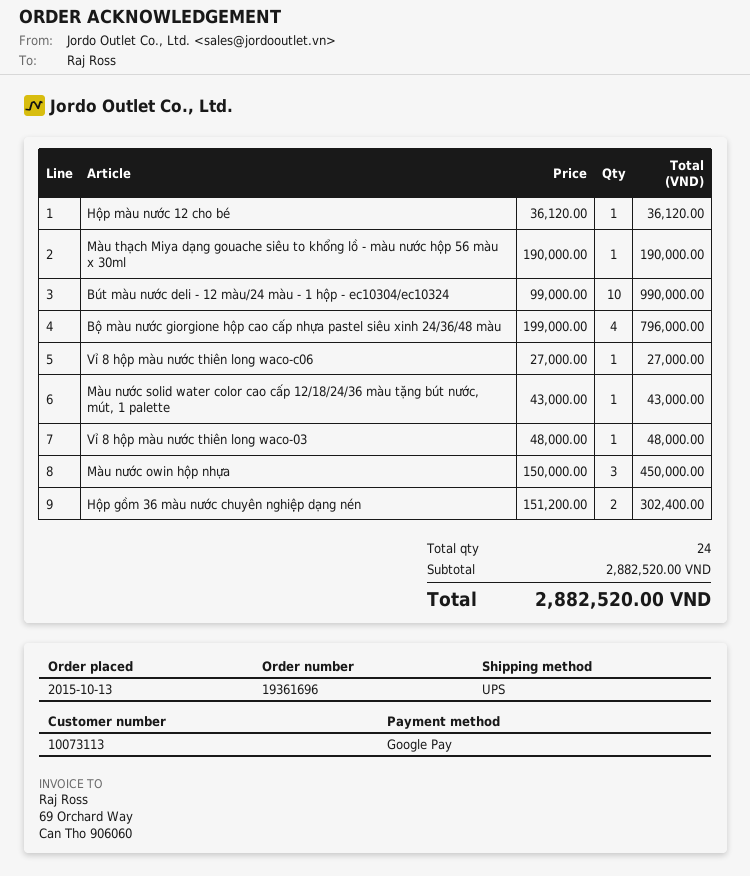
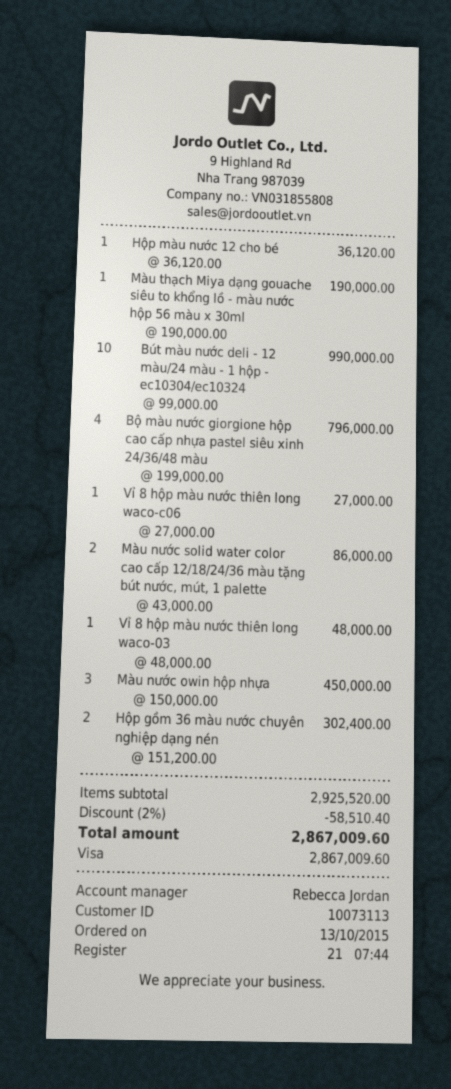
payment method: Google Pay -> Visa
Màu nước solid water color cao cấp 12/18/24/36 màu tặng bút nước, mút, 1 palette: 1 x 43000.00 = 43000.00 -> 2 x 43000.00 = 86000.00
subtotal: 2882520.00 -> 2925520.00
discount: none -> 2% = 58510.40
total: 2882520.00 -> 2867009.60

